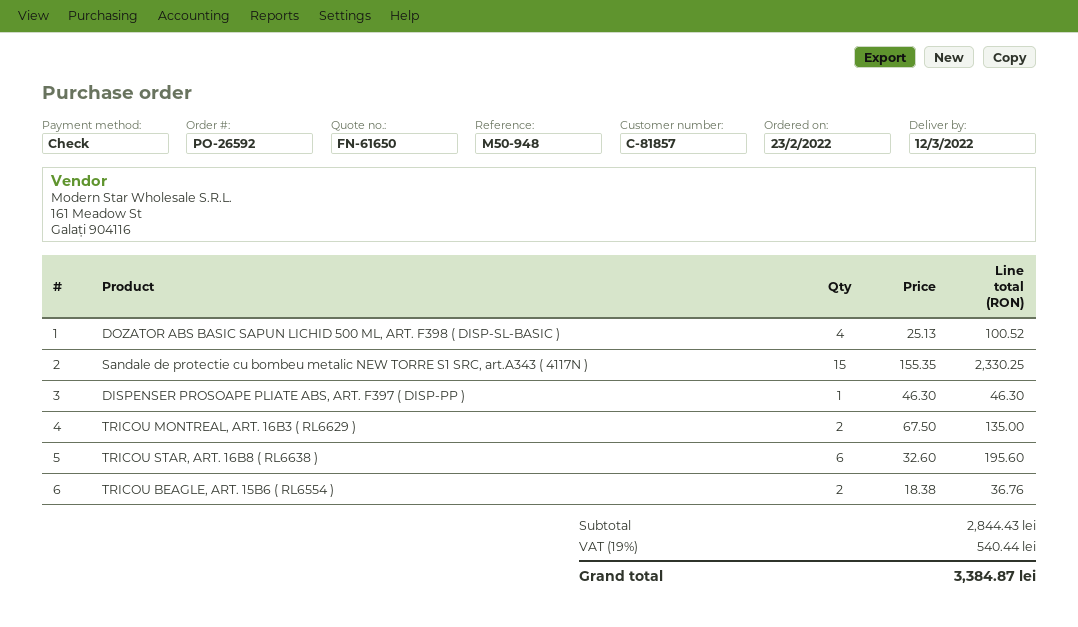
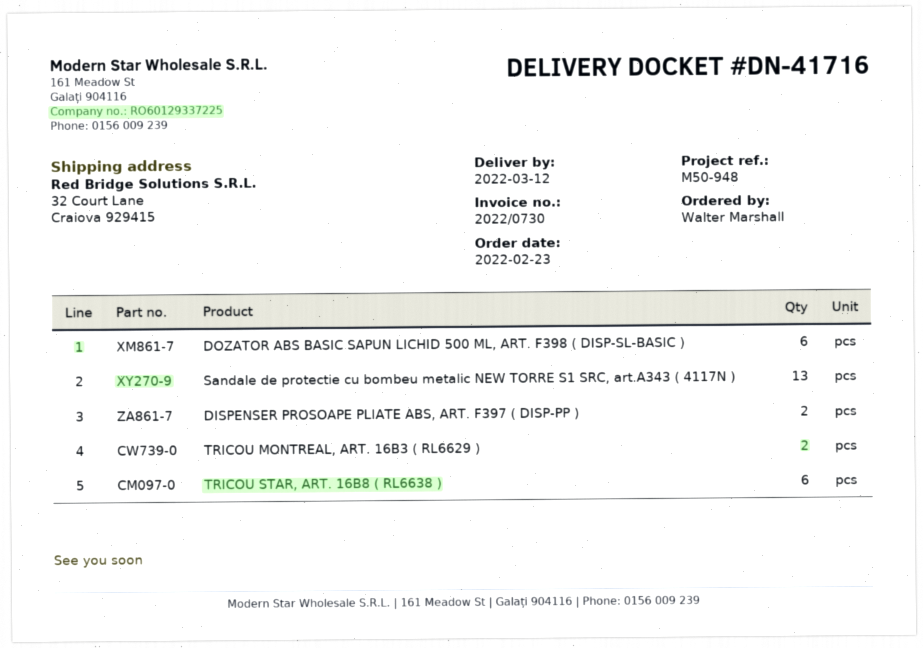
DOZATOR ABS BASIC SAPUN LICHID 500 ML, ART. F398 ( DISP-SL-BASIC ): 4 -> 6
Sandale de protectie cu bombeu metalic NEW TORRE S1 SRC, art.A343 ( 4117N ): 15 -> 13
DISPENSER PROSOAPE PLIATE ABS, ART. F397 ( DISP-PP ): 1 -> 2
TRICOU BEAGLE, ART. 15B6 ( RL6554 ): 2 -> none

